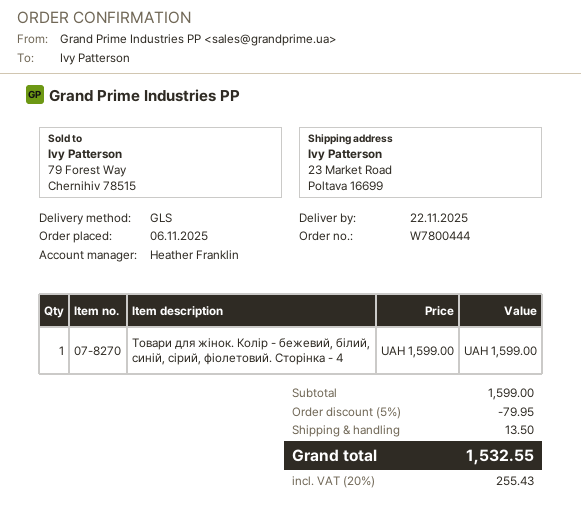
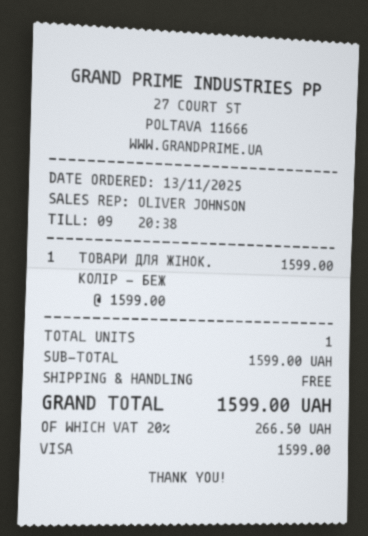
order date: 2025-11-06 -> 2025-11-13
sales rep: Heather Franklin -> OLIVER JOHNSON
discount: 5% = 79.95 -> none
shipping: 13.50 -> 0.00
tax: 20% = 255.43 -> 20% = 266.50
total: 1532.55 -> 1599.00

